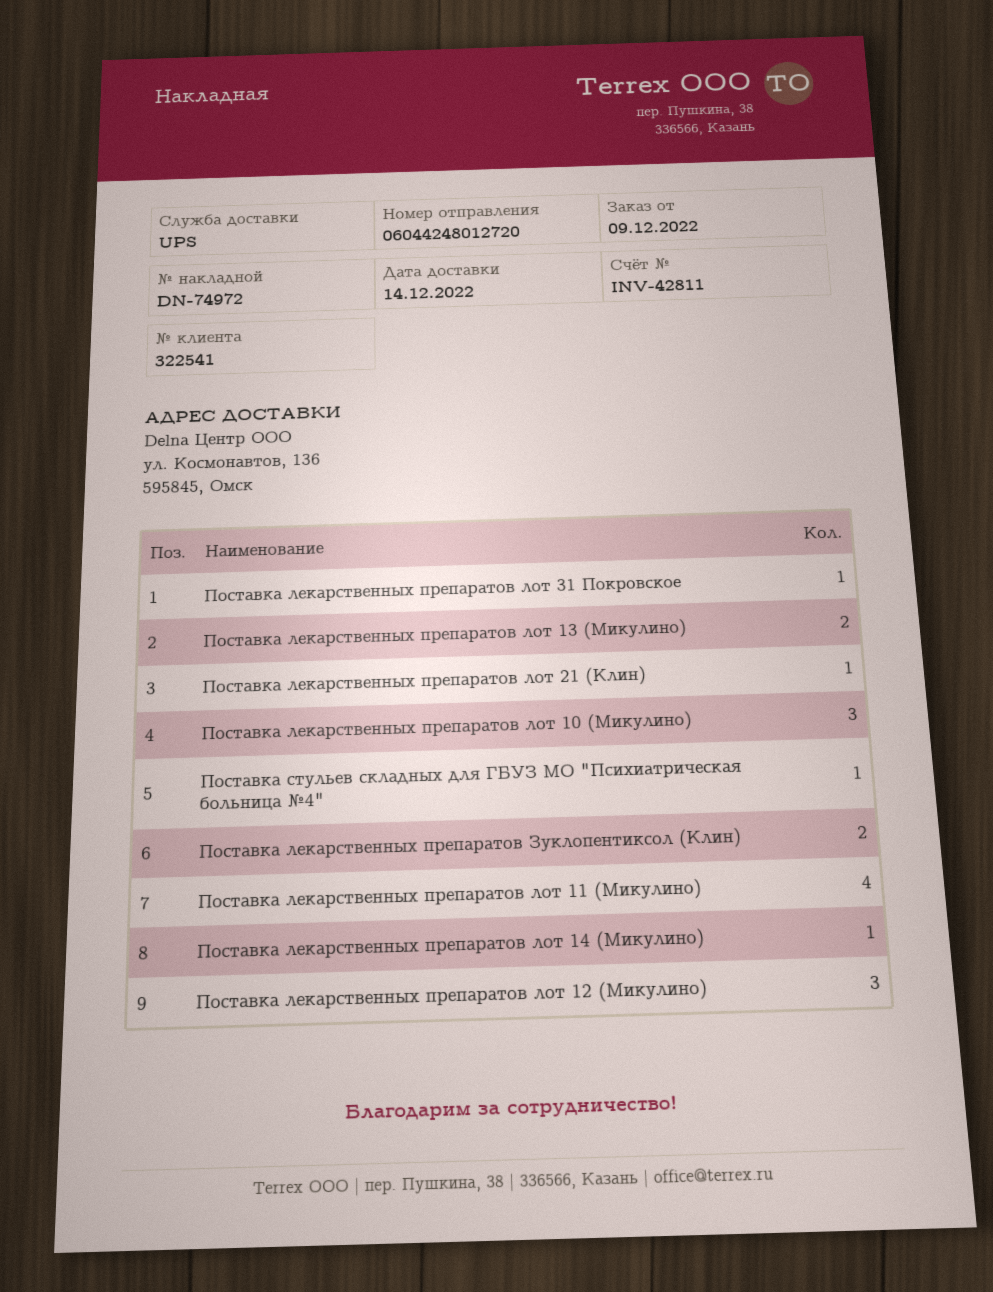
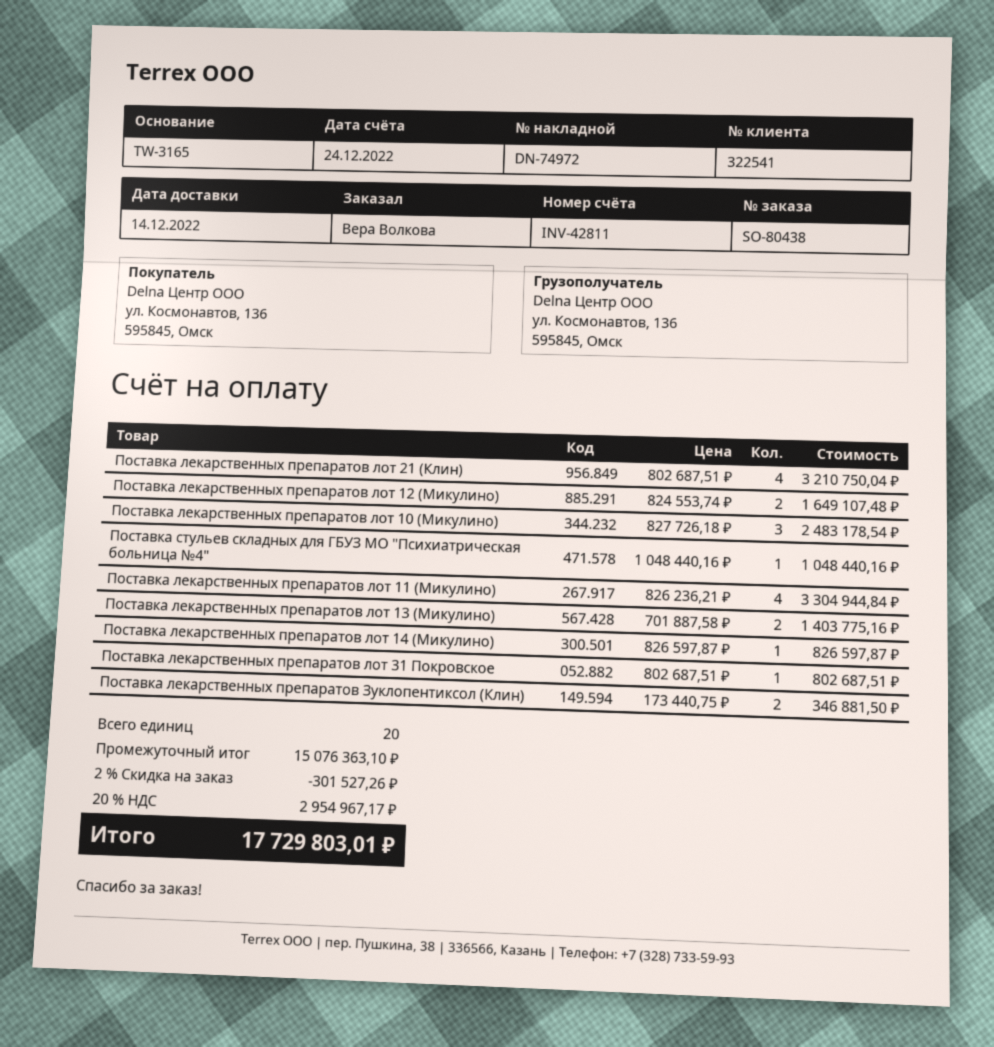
Поставка лекарственных препаратов лот 21 (Клин): 1 -> 4
Поставка лекарственных препаратов лот 12 (Микулино): 3 -> 2

